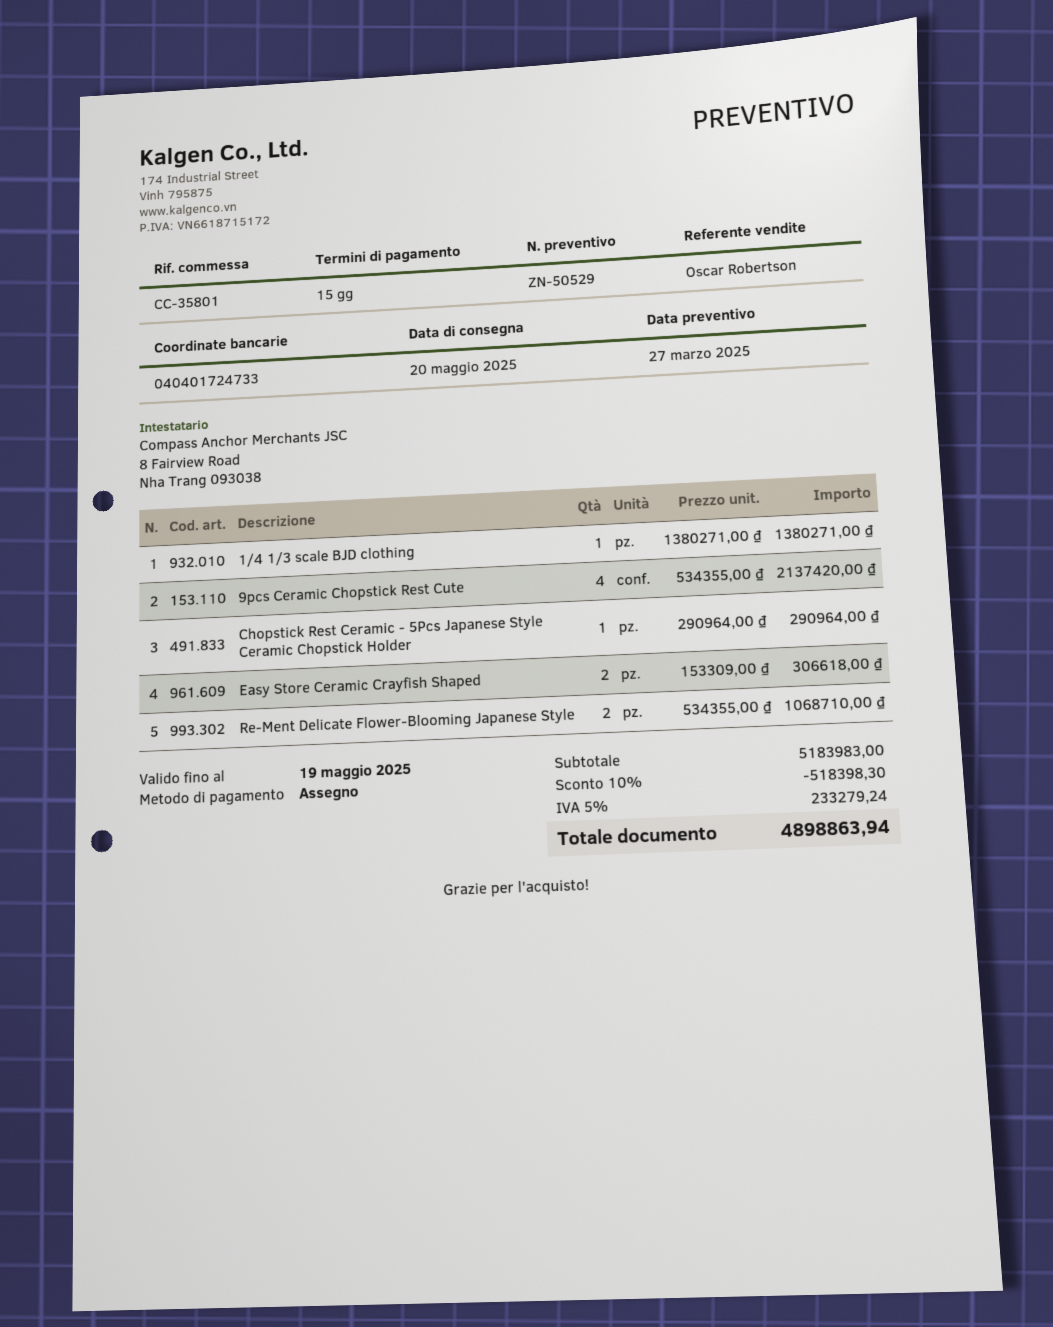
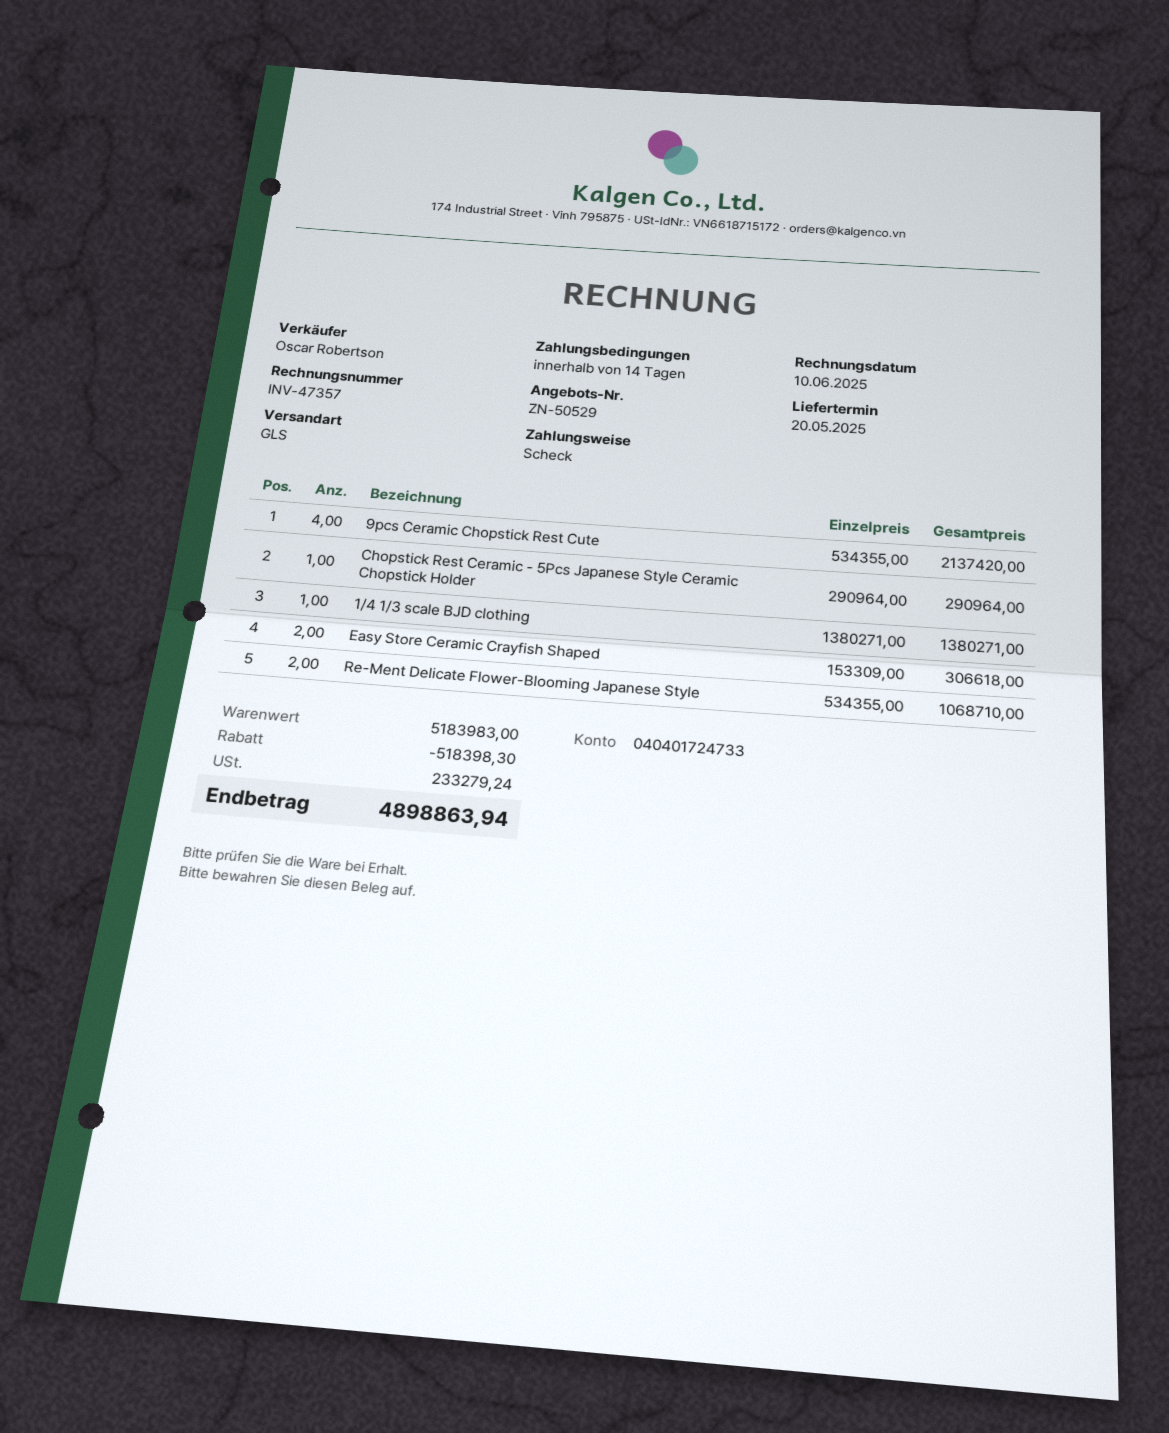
payment terms: 15 days -> 14 days

